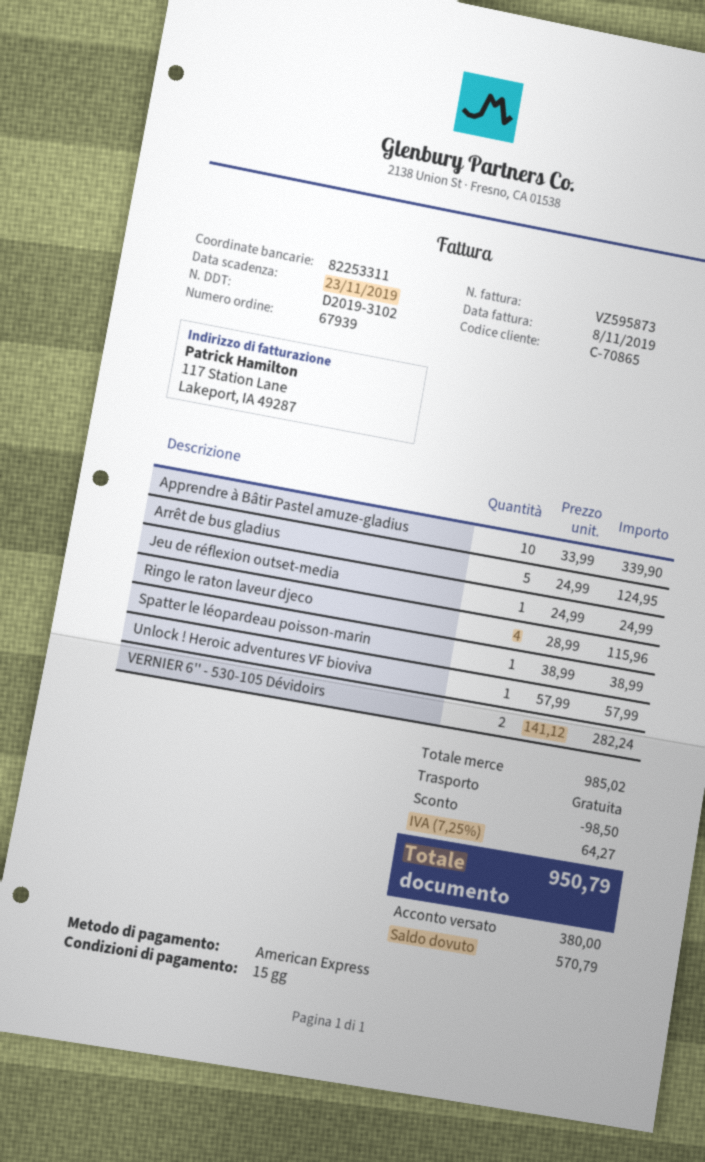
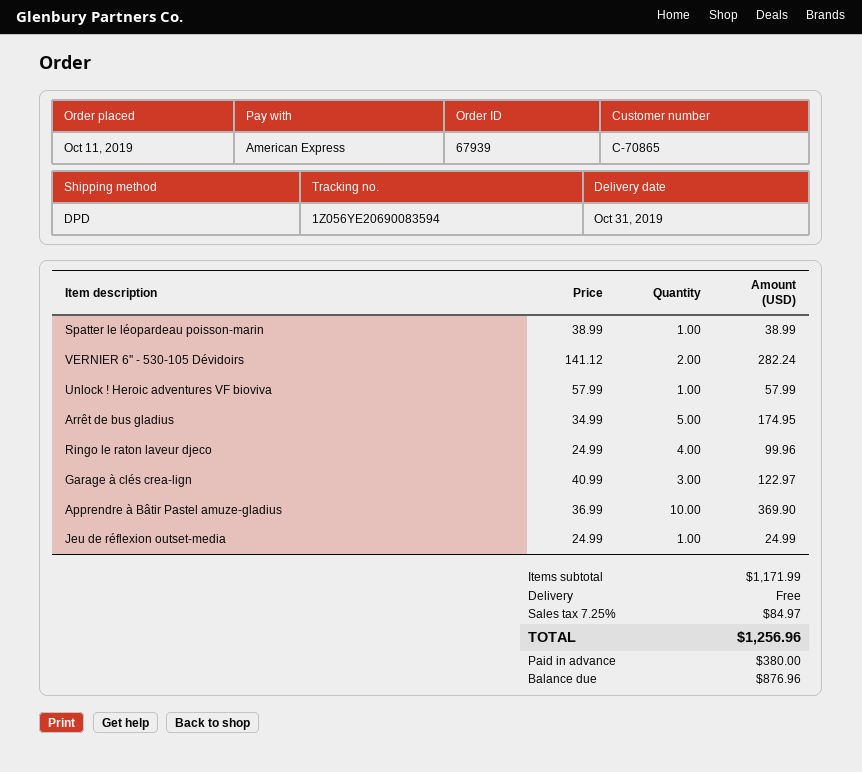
Apprendre à Bâtir Pastel amuze-gladius: 10 x 33.99 = 339.90 -> 10 x 36.99 = 369.90
Arrêt de bus gladius: 5 x 24.99 = 124.95 -> 5 x 34.99 = 174.95
Ringo le raton laveur djeco: 4 x 28.99 = 115.96 -> 4 x 24.99 = 99.96
Garage à clés crea-lign: none -> 3 x 40.99 = 122.97
subtotal: 985.02 -> 1171.99
discount: 98.50 -> none
tax: 7.25% = 64.27 -> 7.25% = 84.97
total: 950.79 -> 1256.96
balance: 570.79 -> 876.96

